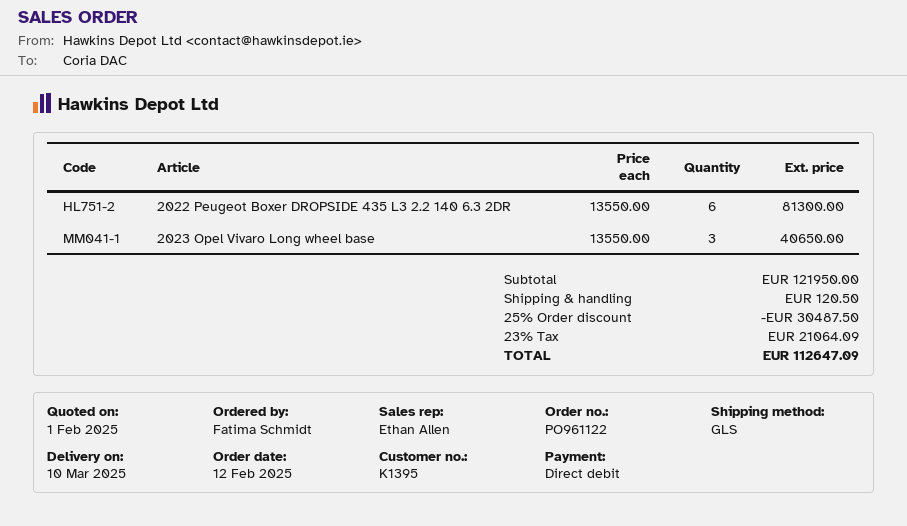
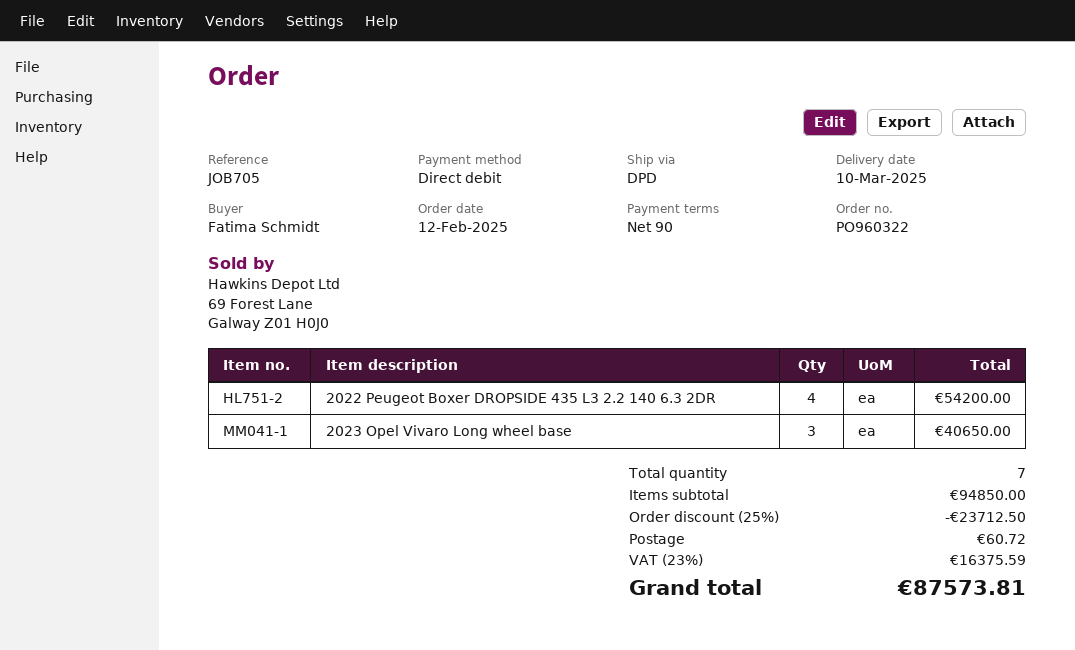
order number: PO961122 -> PO960322
shipping method: GLS -> DPD
2022 Peugeot Boxer DROPSIDE 435 L3 2.2 140 6.3 2DR: 6 for 81300.00 -> 4 for 54200.00
subtotal: 121950.00 -> 94850.00
discount: 25% = 30487.50 -> 25% = 23712.50
shipping: 120.50 -> 60.72
tax: 23% = 21064.09 -> 23% = 16375.59
total: 112647.09 -> 87573.81

